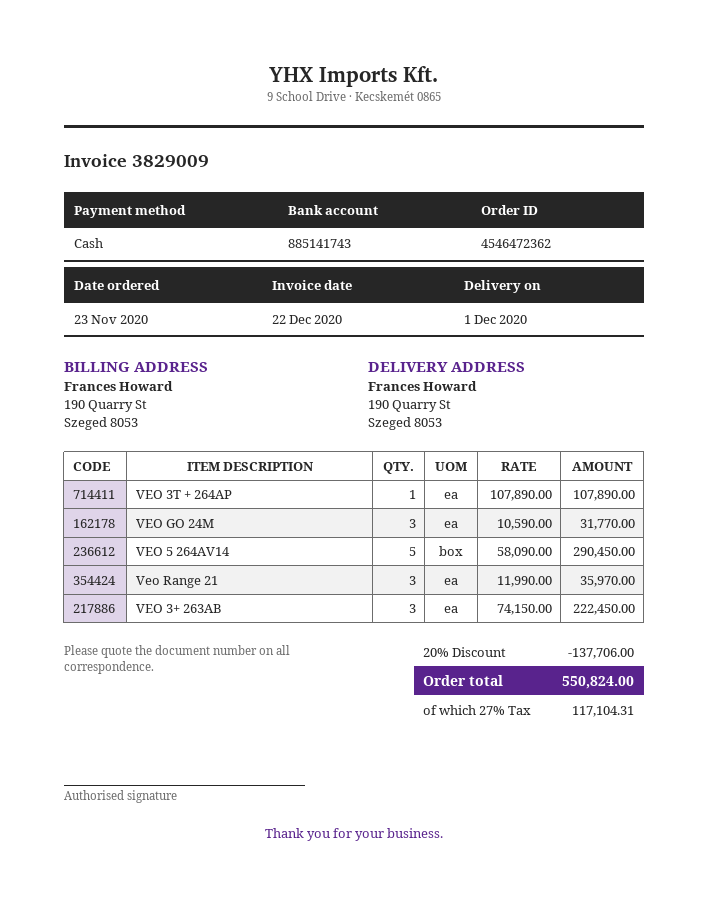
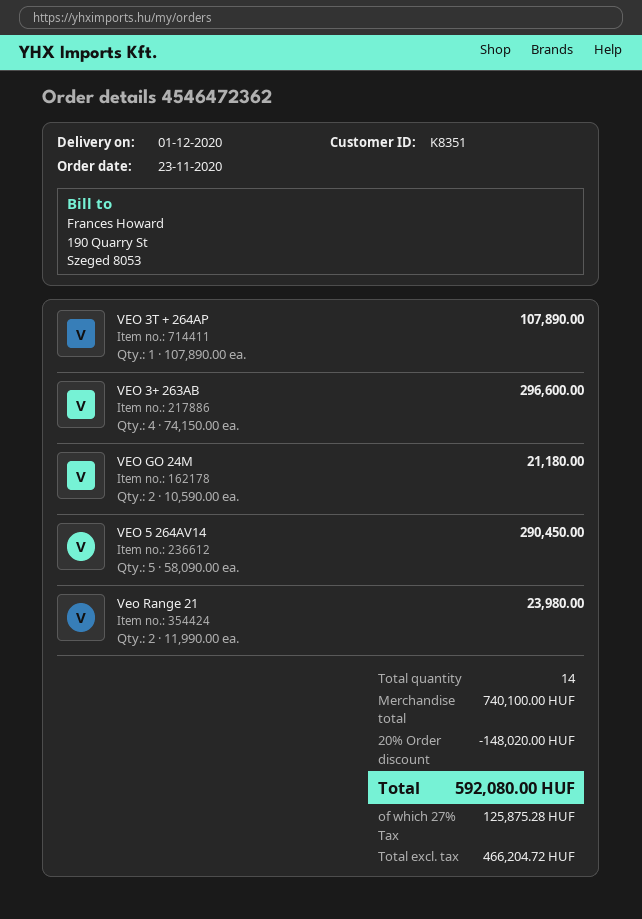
VEO GO 24M: 3 x 10590.00 = 31770.00 -> 2 x 10590.00 = 21180.00
Veo Range 21: 3 x 11990.00 = 35970.00 -> 2 x 11990.00 = 23980.00
VEO 3+ 263AB: 3 x 74150.00 = 222450.00 -> 4 x 74150.00 = 296600.00
discount: 20% = 137706.00 -> 20% = 148020.00
tax: 27% = 117104.31 -> 27% = 125875.28
total: 550824.00 -> 592080.00

